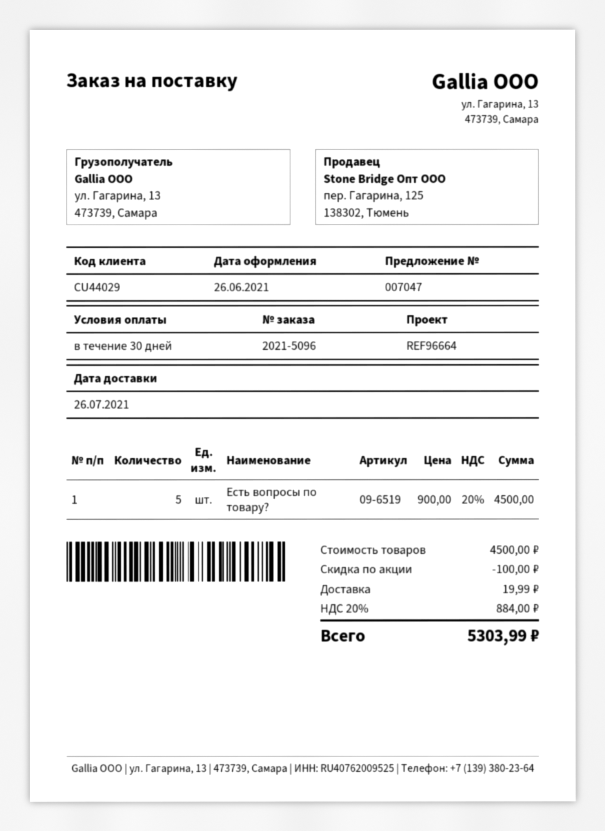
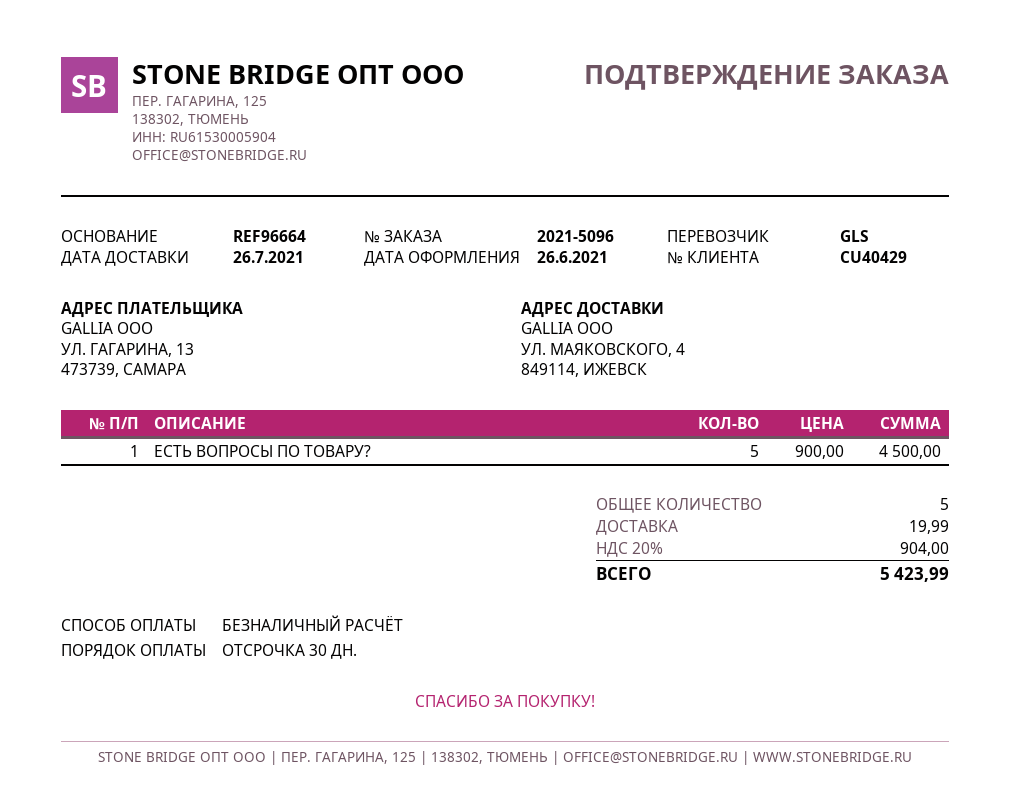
customer number: CU44029 -> CU40429
ship to: ул. Гагарина, 13, 473739, Самара -> УЛ. МАЯКОВСКОГО, 4, 849114, ИЖЕВСК
discount: 100.00 -> none
tax: 20% = 884.00 -> 20% = 904.00
total: 5303.99 -> 5423.99

